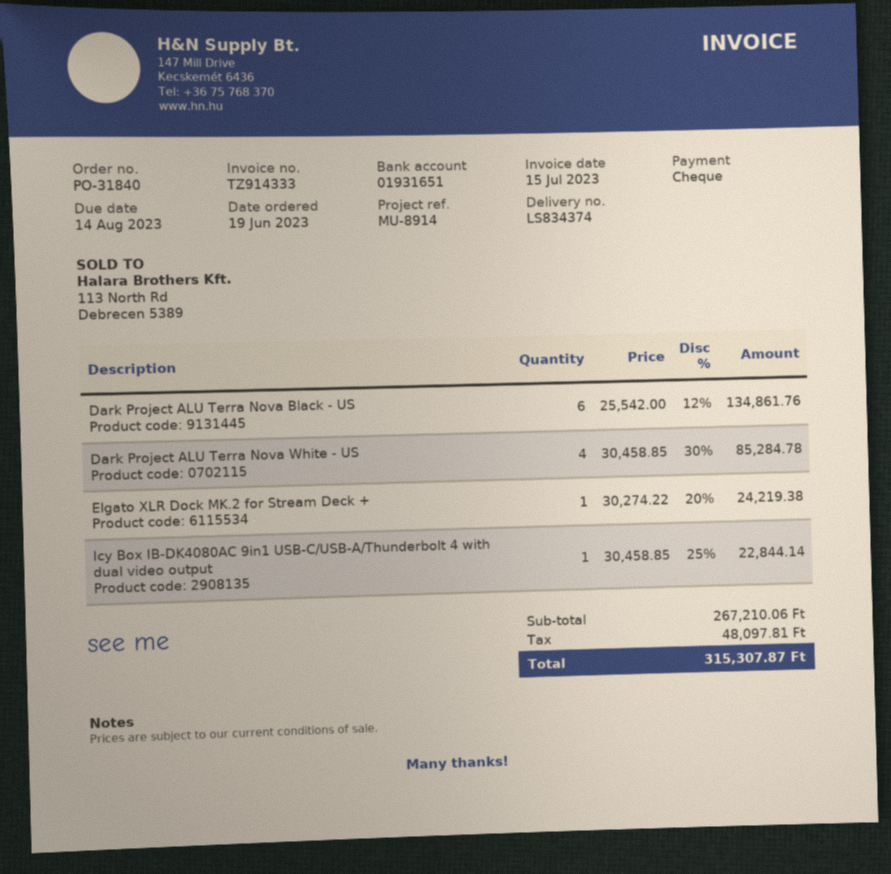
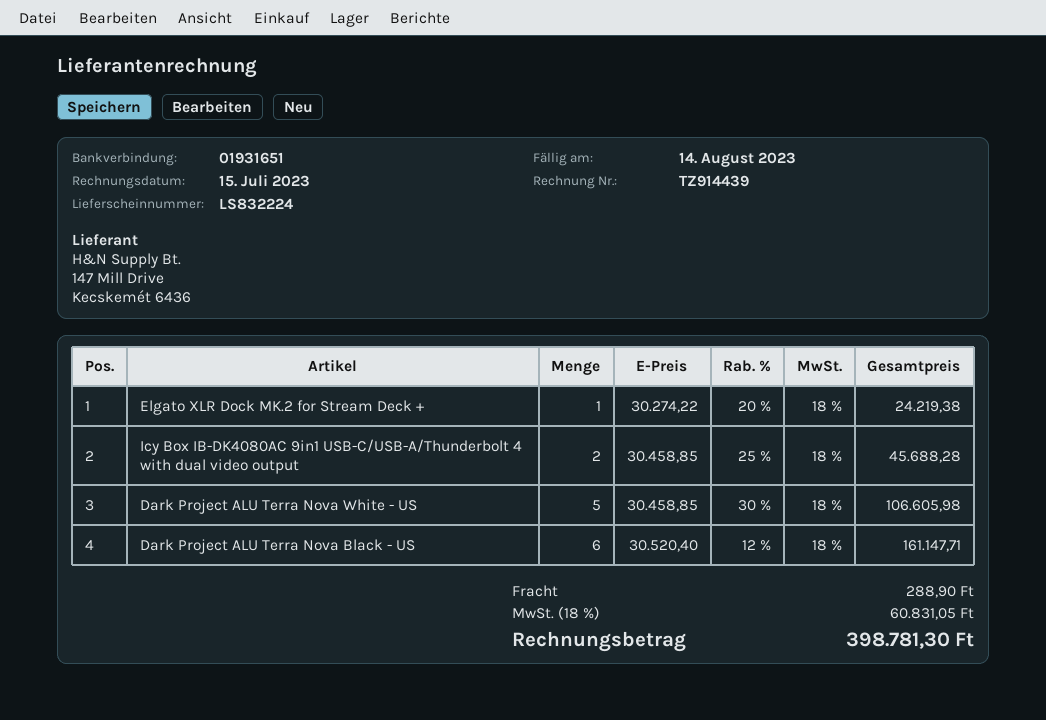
delivery note number: LS834374 -> LS832224
invoice number: TZ914333 -> TZ914439
Dark Project ALU Terra Nova Black - US: 6 x 25542.00 - 12% = 134861.76 -> 6 x 30520.40 - 12% = 161147.71
Dark Project ALU Terra Nova White - US: 4 x 30458.85 - 30% = 85284.78 -> 5 x 30458.85 - 30% = 106605.98
Icy Box IB-DK4080AC 9in1 USB-C/USB-A/Thunderbolt 4 with dual video output: 1 x 30458.85 - 25% = 22844.14 -> 2 x 30458.85 - 25% = 45688.28
shipping: none -> 288.90
tax: 48097.81 -> 60831.05
total: 315307.87 -> 398781.30

